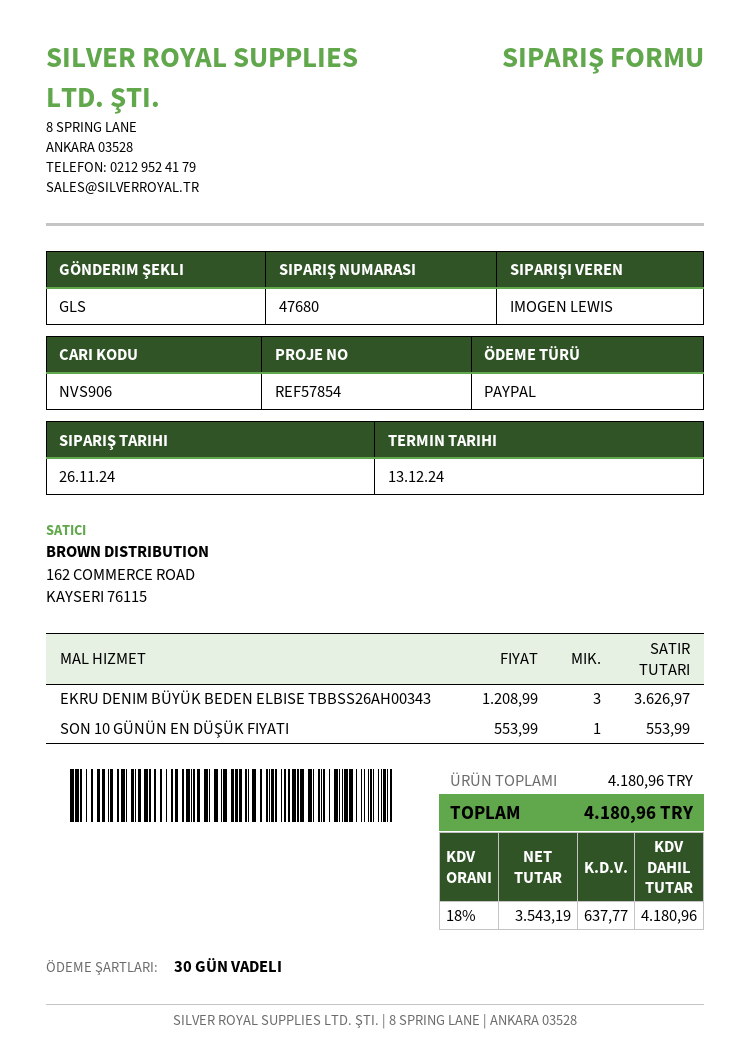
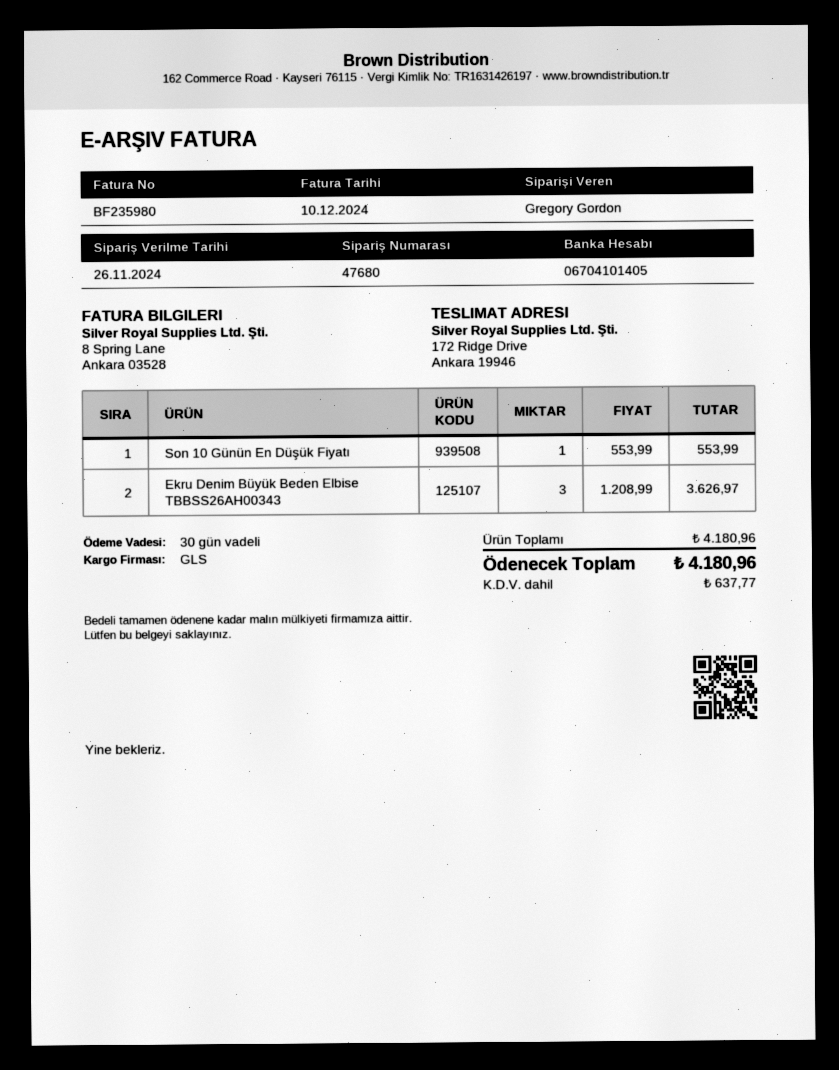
ordered by: IMOGEN LEWIS -> Gregory Gordon

